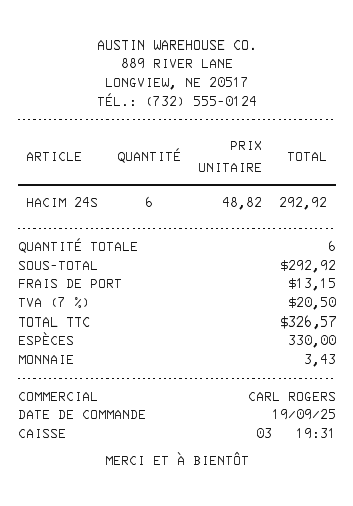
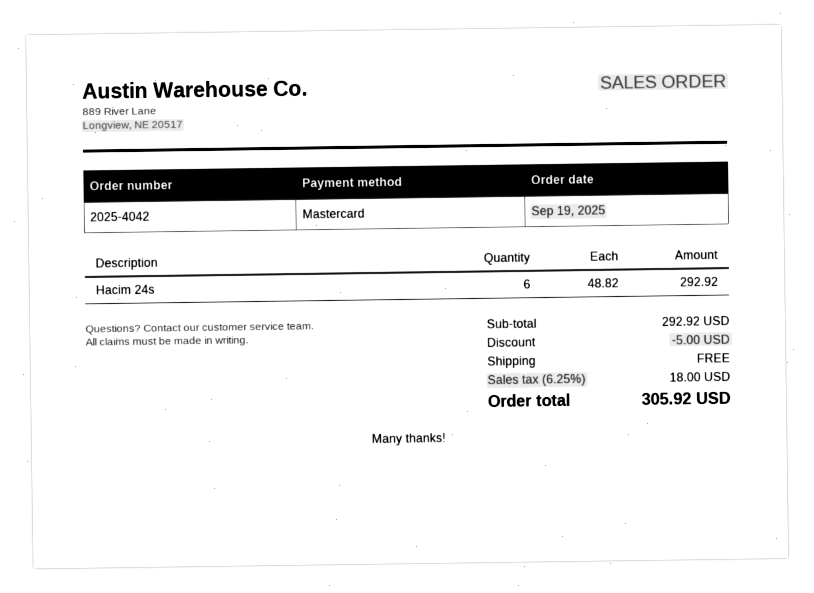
payment method: cash -> Mastercard
discount: none -> 5.00
shipping: 13.15 -> 0.00
tax: 7% = 20.50 -> 6.25% = 18.00
total: 326.57 -> 305.92

